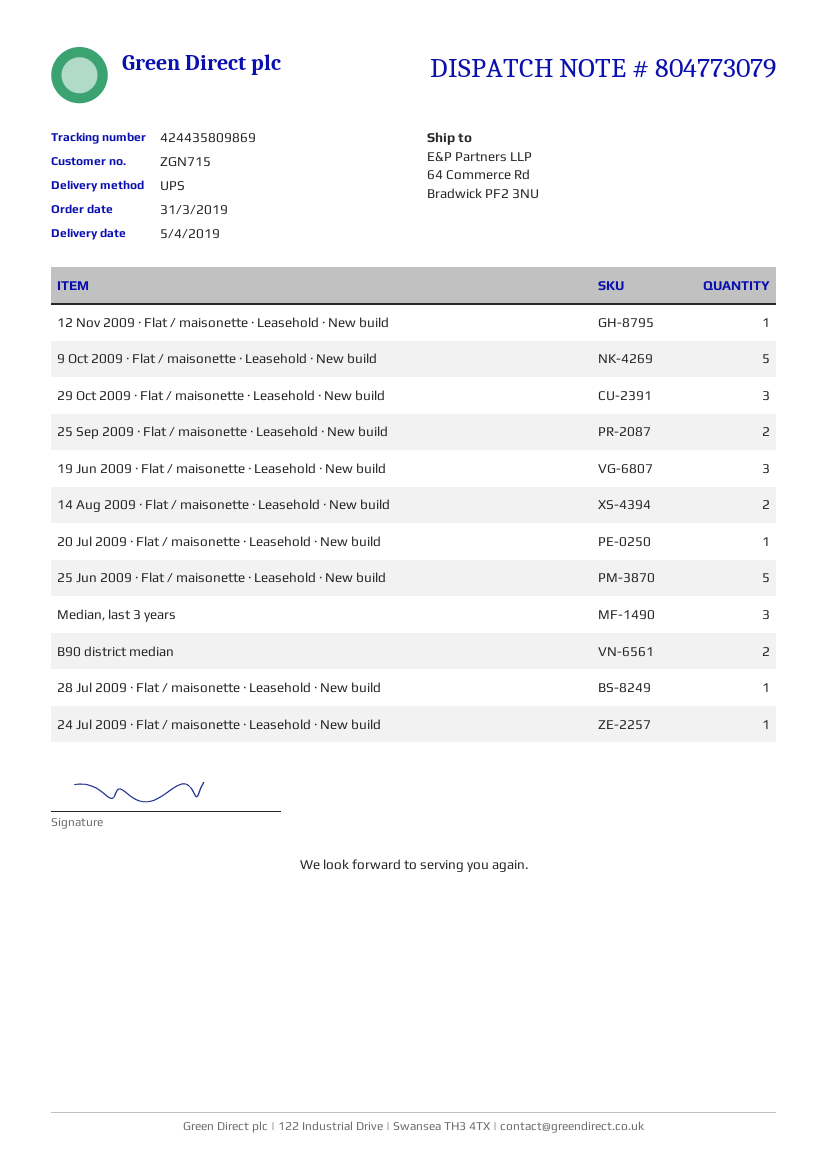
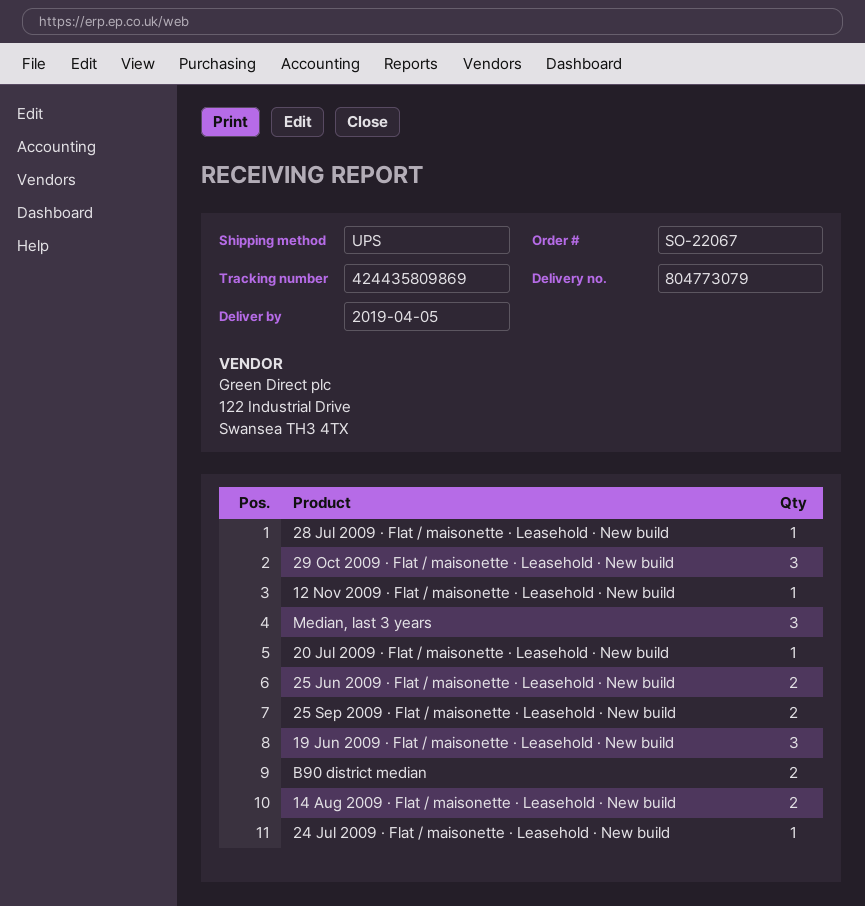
9 Oct 2009 · Flat / maisonette · Leasehold · New build: 5 -> none
25 Jun 2009 · Flat / maisonette · Leasehold · New build: 5 -> 2

